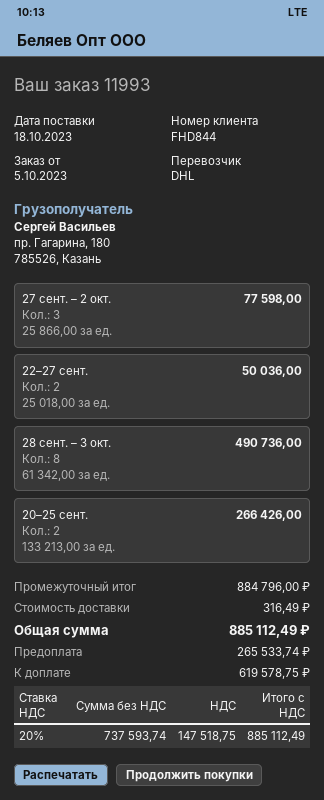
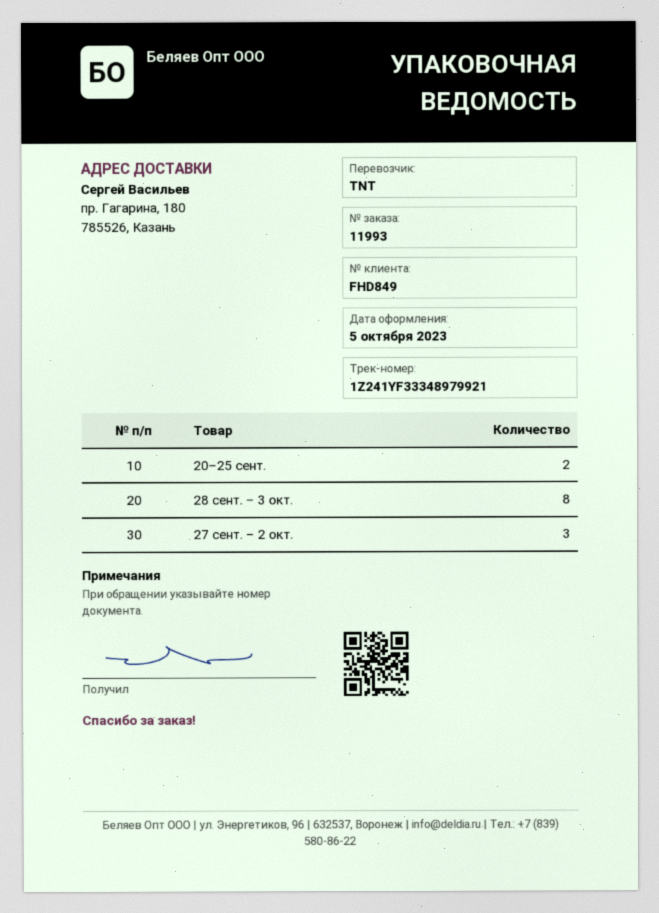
customer number: FHD844 -> FHD849
shipping method: DHL -> TNT
22–27 сент.: 2 -> none

